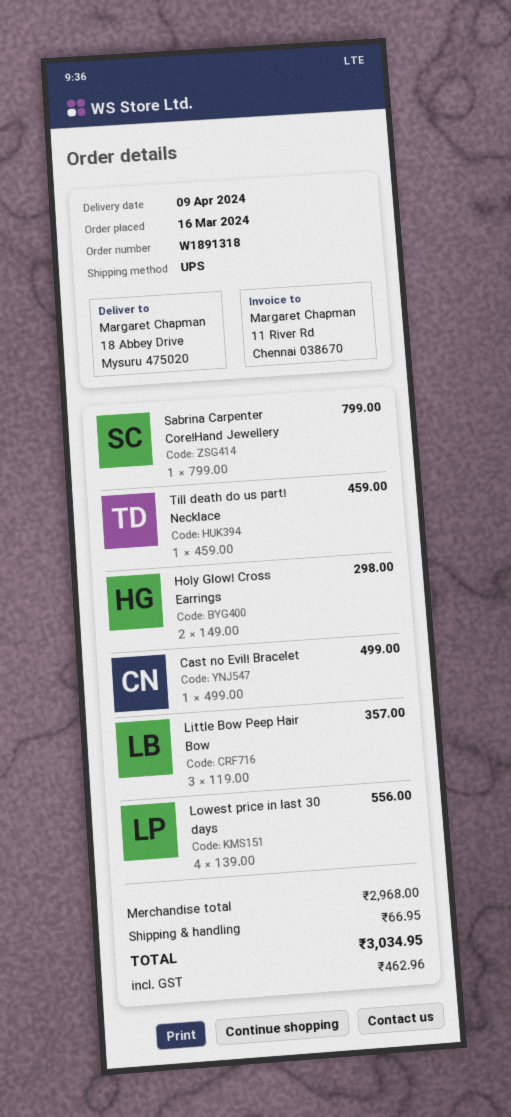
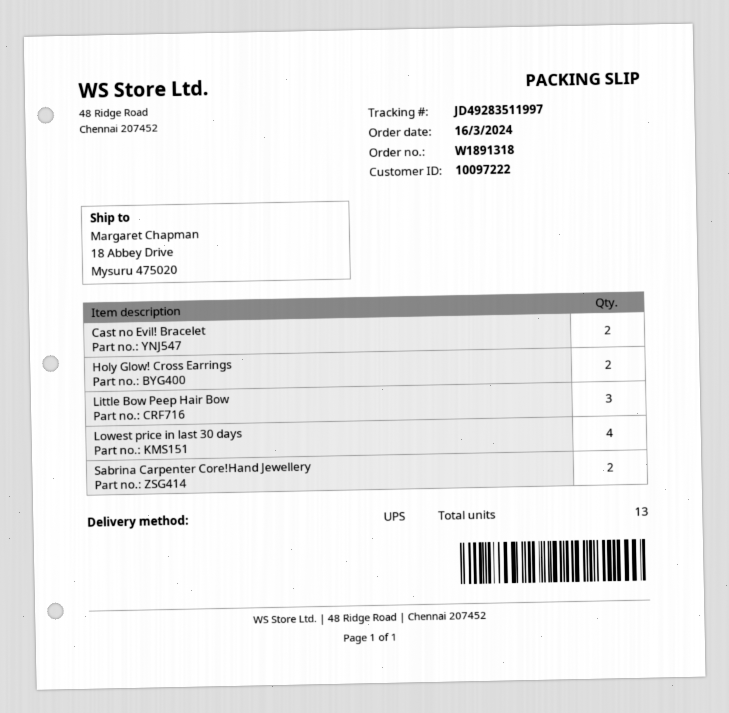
Sabrina Carpenter Core!Hand Jewellery: 1 -> 2
Till death do us part! Necklace: 1 -> none
Cast no Evil! Bracelet: 1 -> 2

